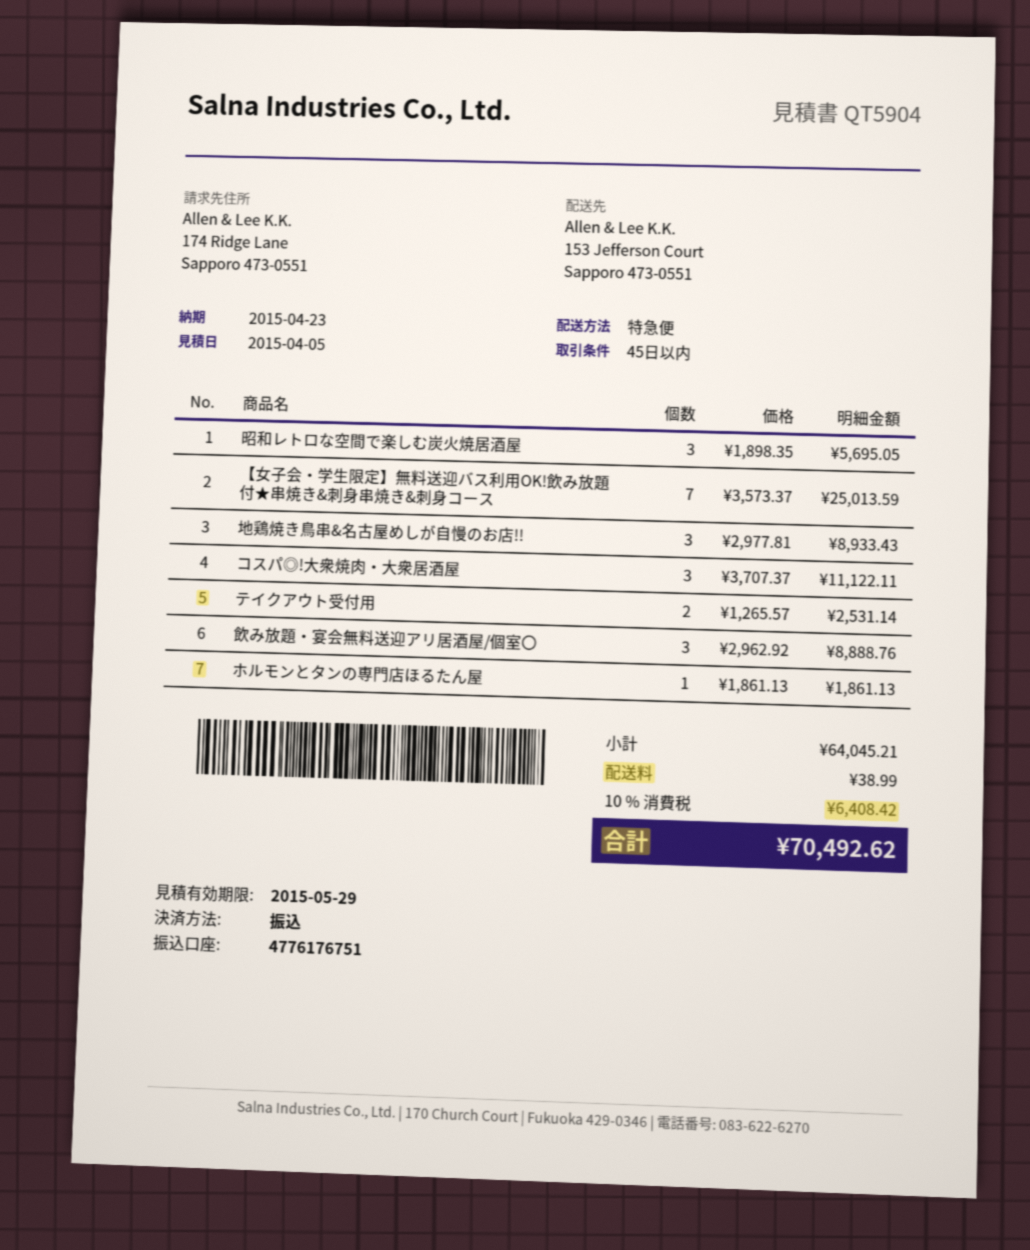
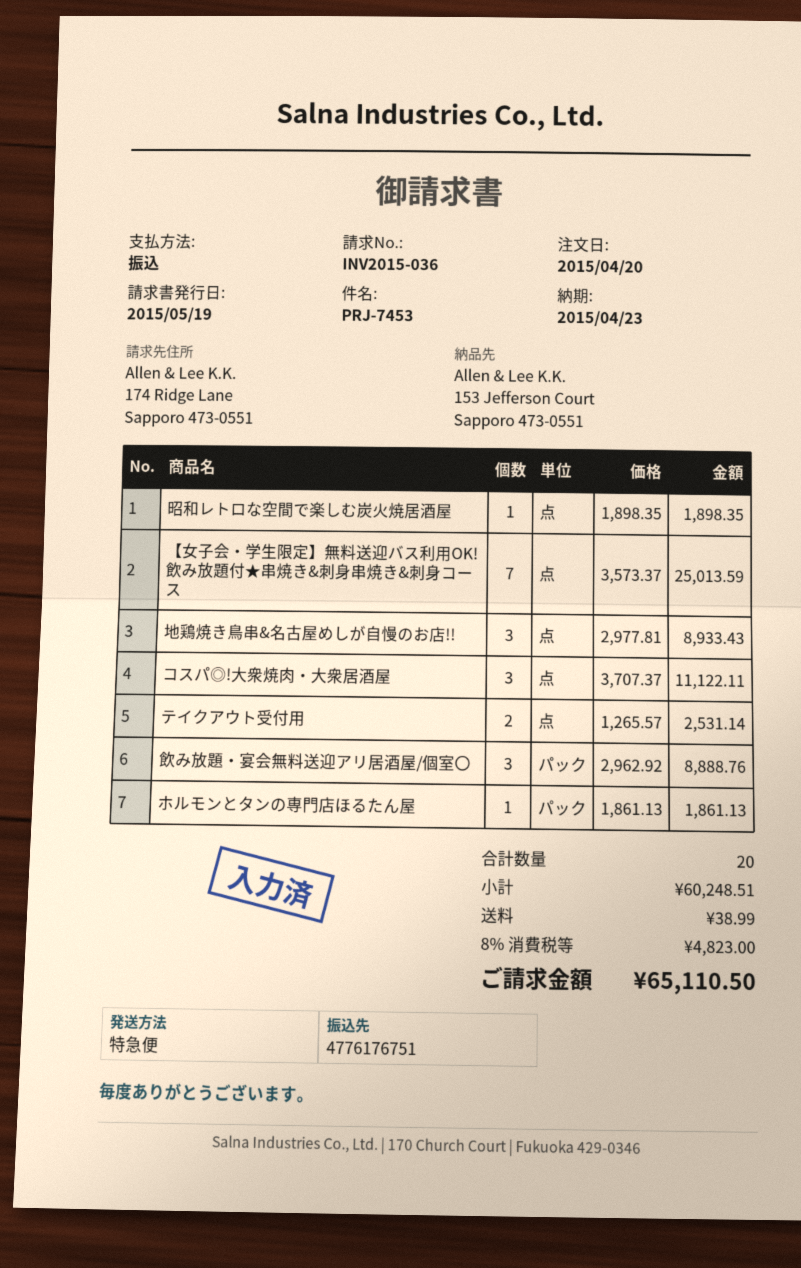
昭和レトロな空間で楽しむ炭火焼居酒屋: 3 x 1898.35 = 5695.05 -> 1 x 1898.35 = 1898.35
subtotal: 64045.21 -> 60248.51
tax: 10% = 6408.42 -> 8% = 4823.00
total: 70492.62 -> 65110.50

